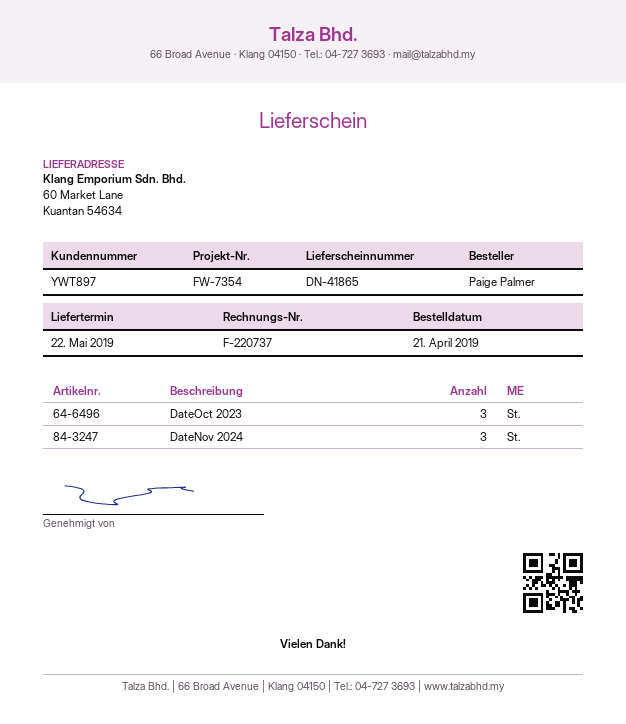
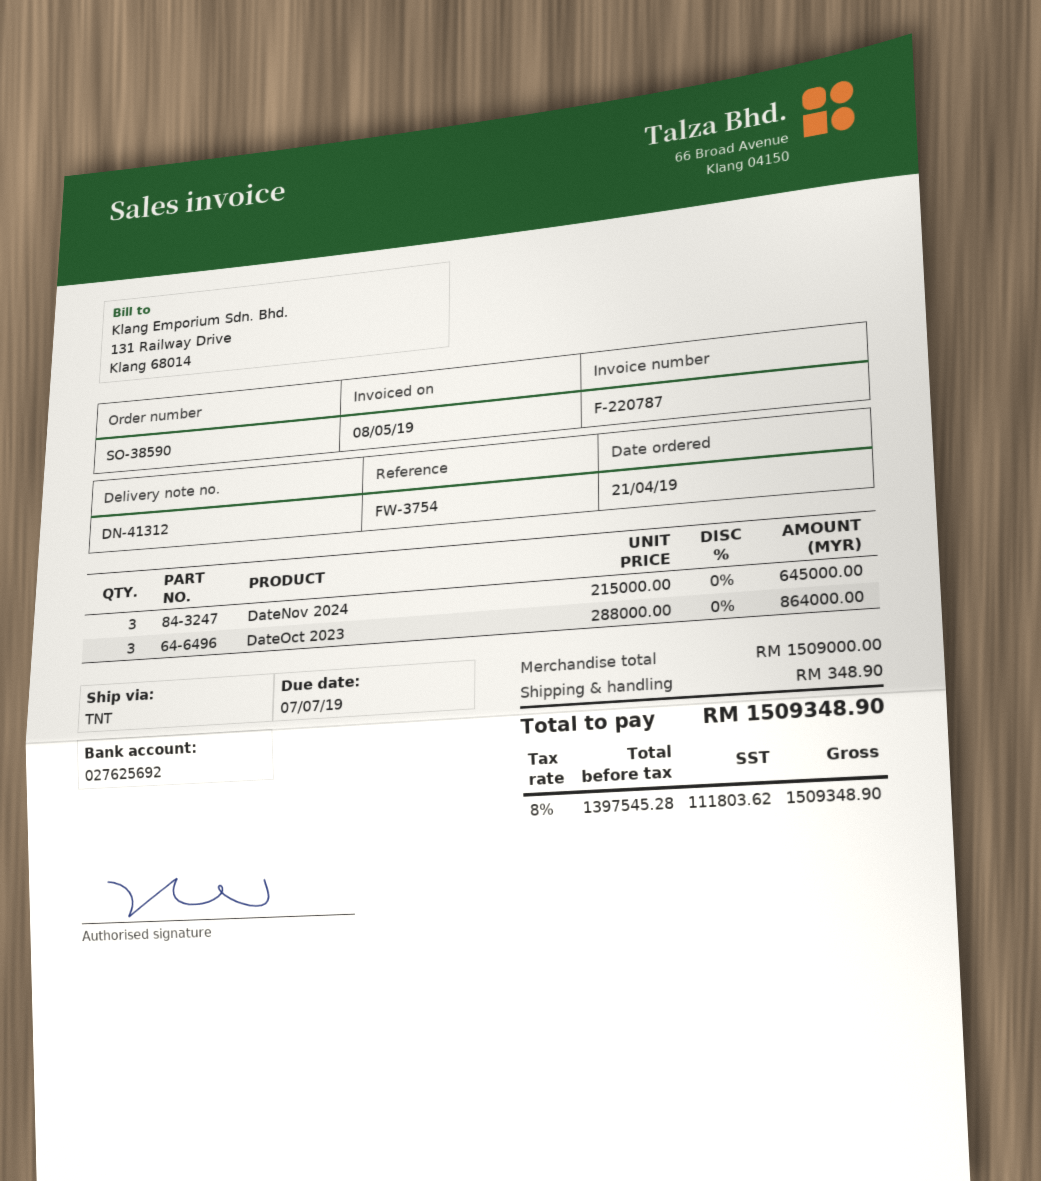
delivery note number: DN-41865 -> DN-41312
invoice number: F-220737 -> F-220787
reference: FW-7354 -> FW-3754

